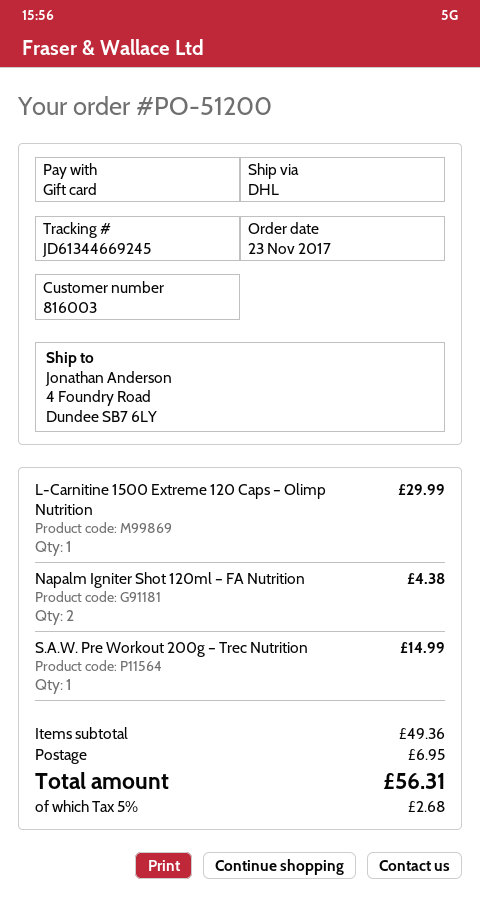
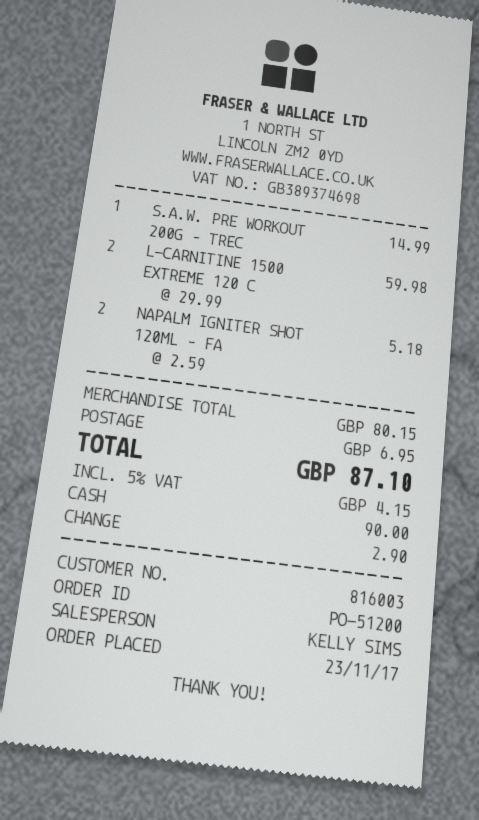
payment method: gift card -> cash
L-Carnitine 1500 Extreme 120 Caps – Olimp Nutrition: 1 for 29.99 -> 2 for 59.98
Napalm Igniter Shot 120ml – FA Nutrition: 2 for 4.38 -> 2 for 5.18
subtotal: 49.36 -> 80.15
tax: 5% = 2.68 -> 5% = 4.15
total: 56.31 -> 87.10

